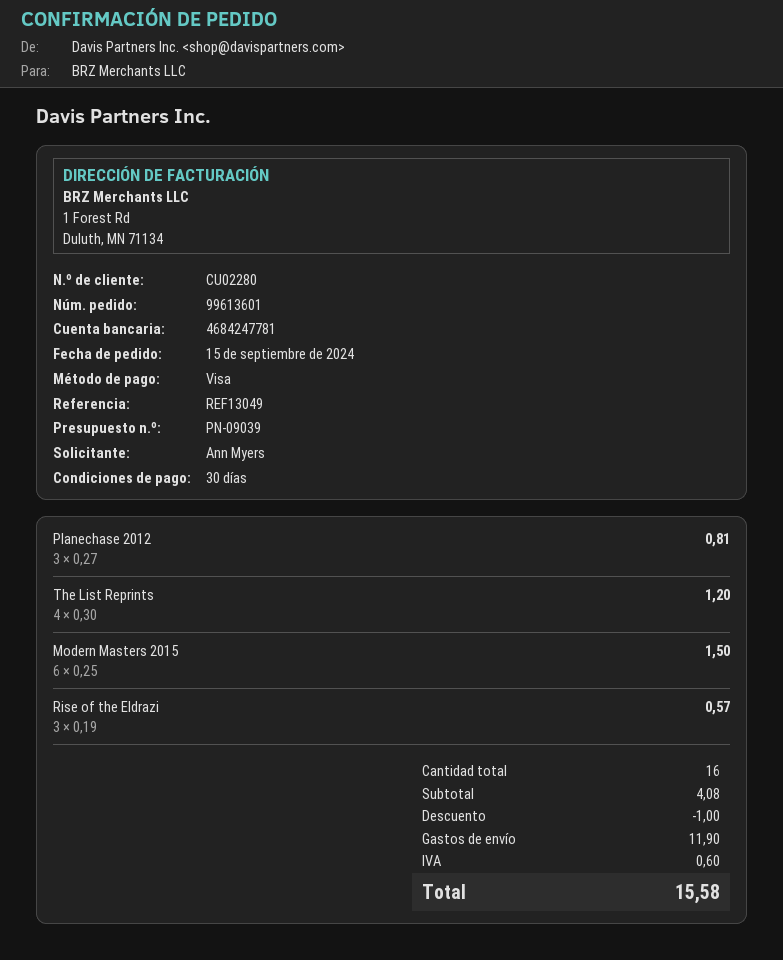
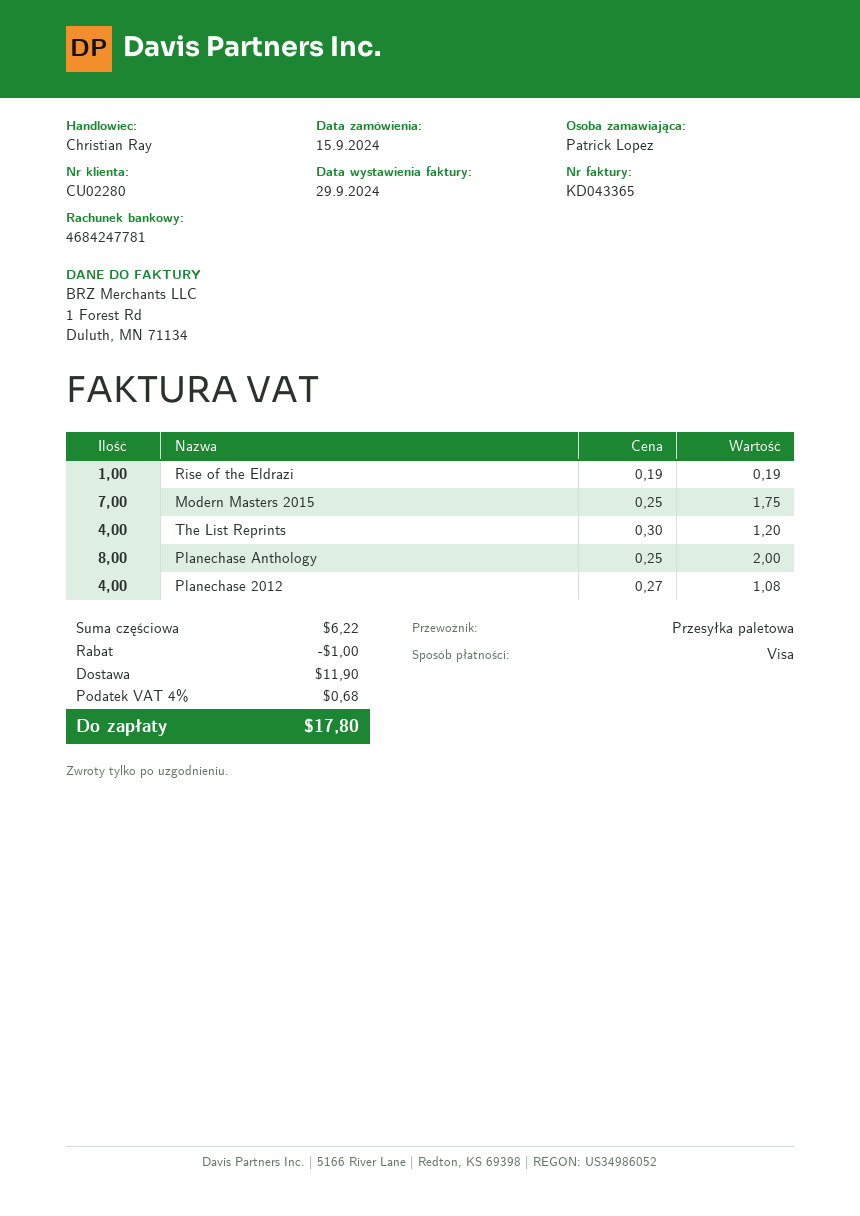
ordered by: Ann Myers -> Patrick Lopez
Planechase 2012: 3 x 0.27 = 0.81 -> 4 x 0.27 = 1.08
Modern Masters 2015: 6 x 0.25 = 1.50 -> 7 x 0.25 = 1.75
Rise of the Eldrazi: 3 x 0.19 = 0.57 -> 1 x 0.19 = 0.19
Planechase Anthology: none -> 8 x 0.25 = 2.00
subtotal: 4.08 -> 6.22
tax: 0.60 -> 0.68
total: 15.58 -> 17.80

